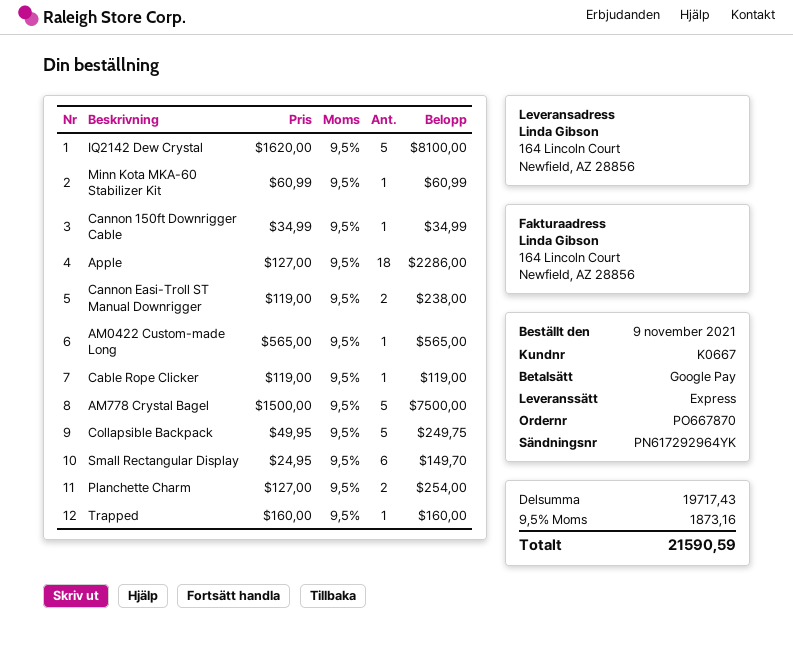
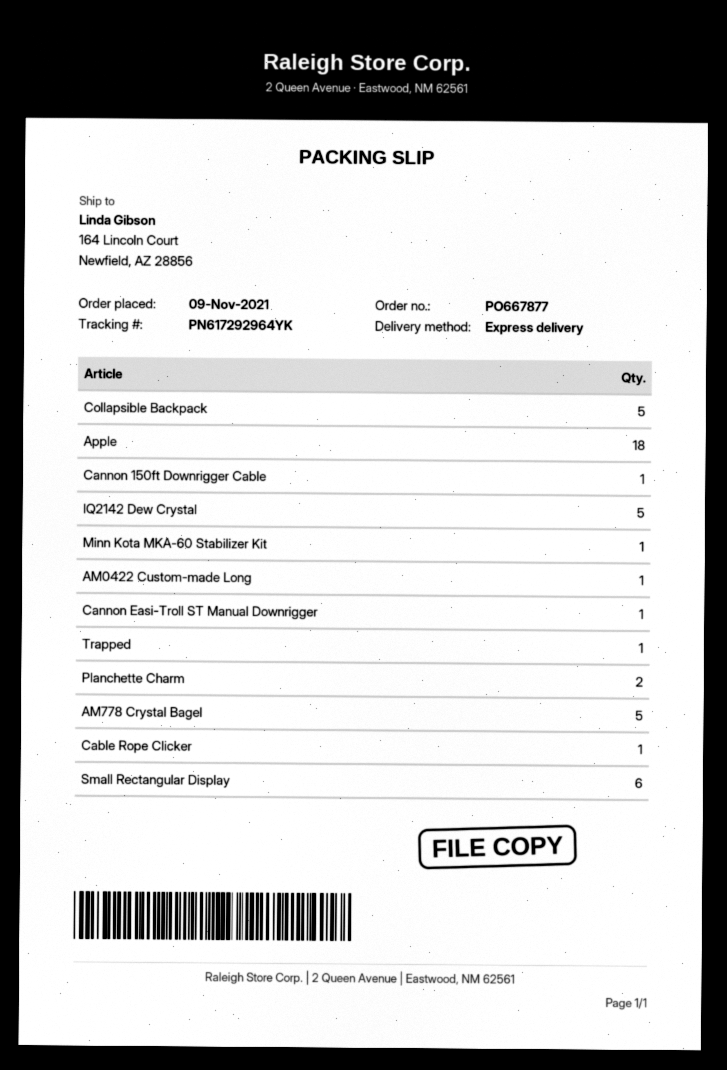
order number: PO667870 -> PO667877
Cannon Easi-Troll ST Manual Downrigger: 2 -> 1

